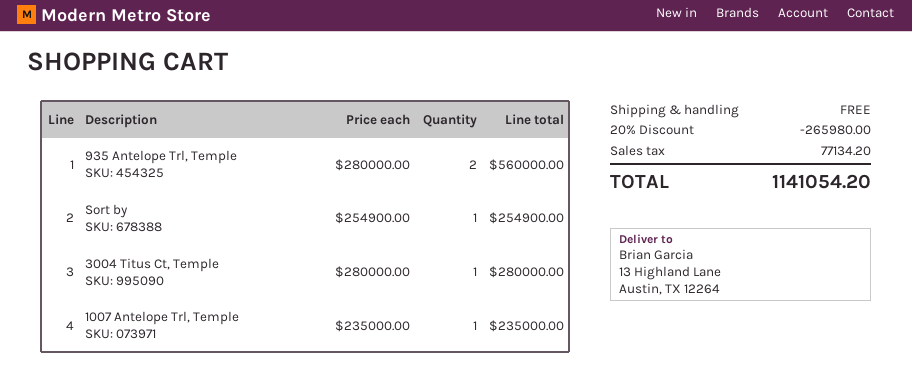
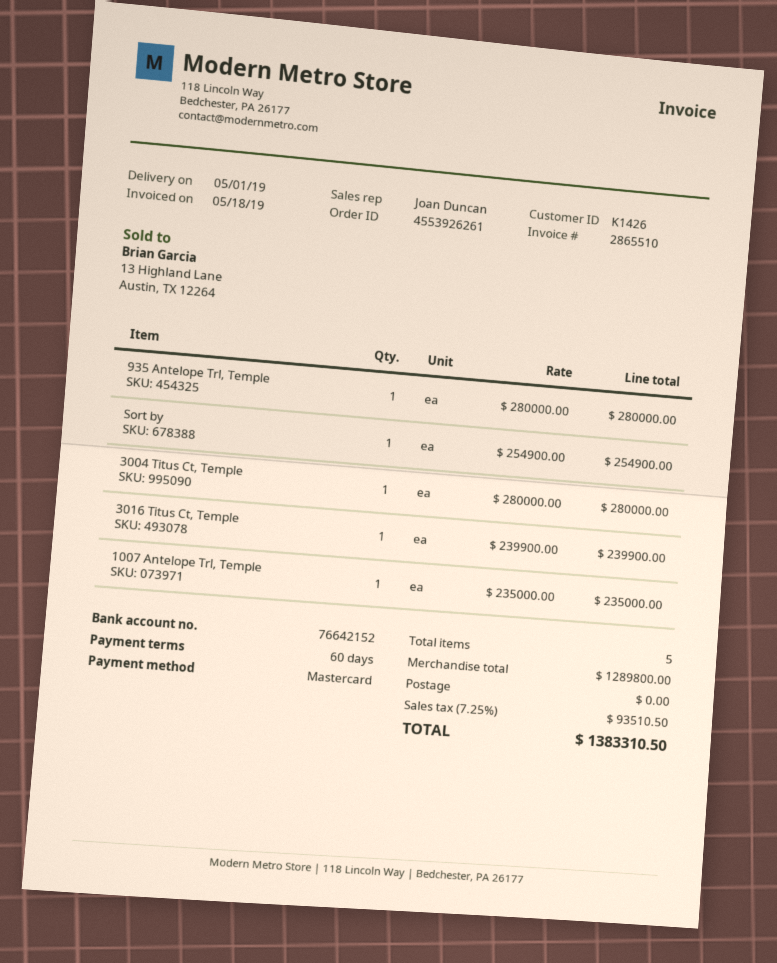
935 Antelope Trl, Temple: 2 x 280000.00 = 560000.00 -> 1 x 280000.00 = 280000.00
3016 Titus Ct, Temple: none -> 1 x 239900.00 = 239900.00
discount: 20% = 265980.00 -> none
tax: 77134.20 -> 93510.50
total: 1141054.20 -> 1383310.50

